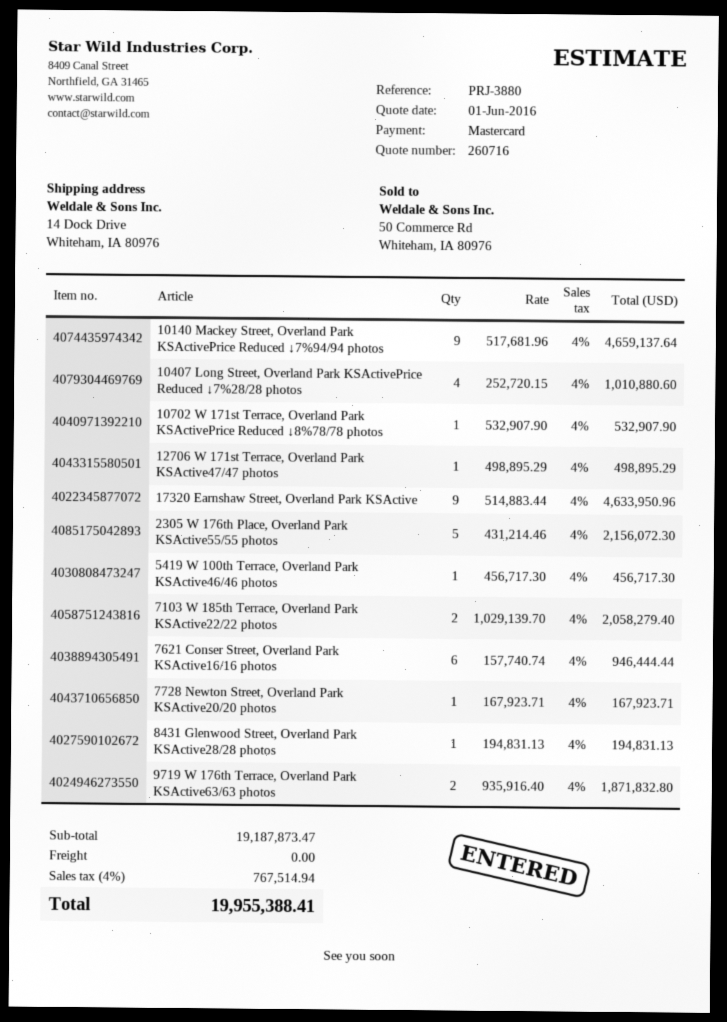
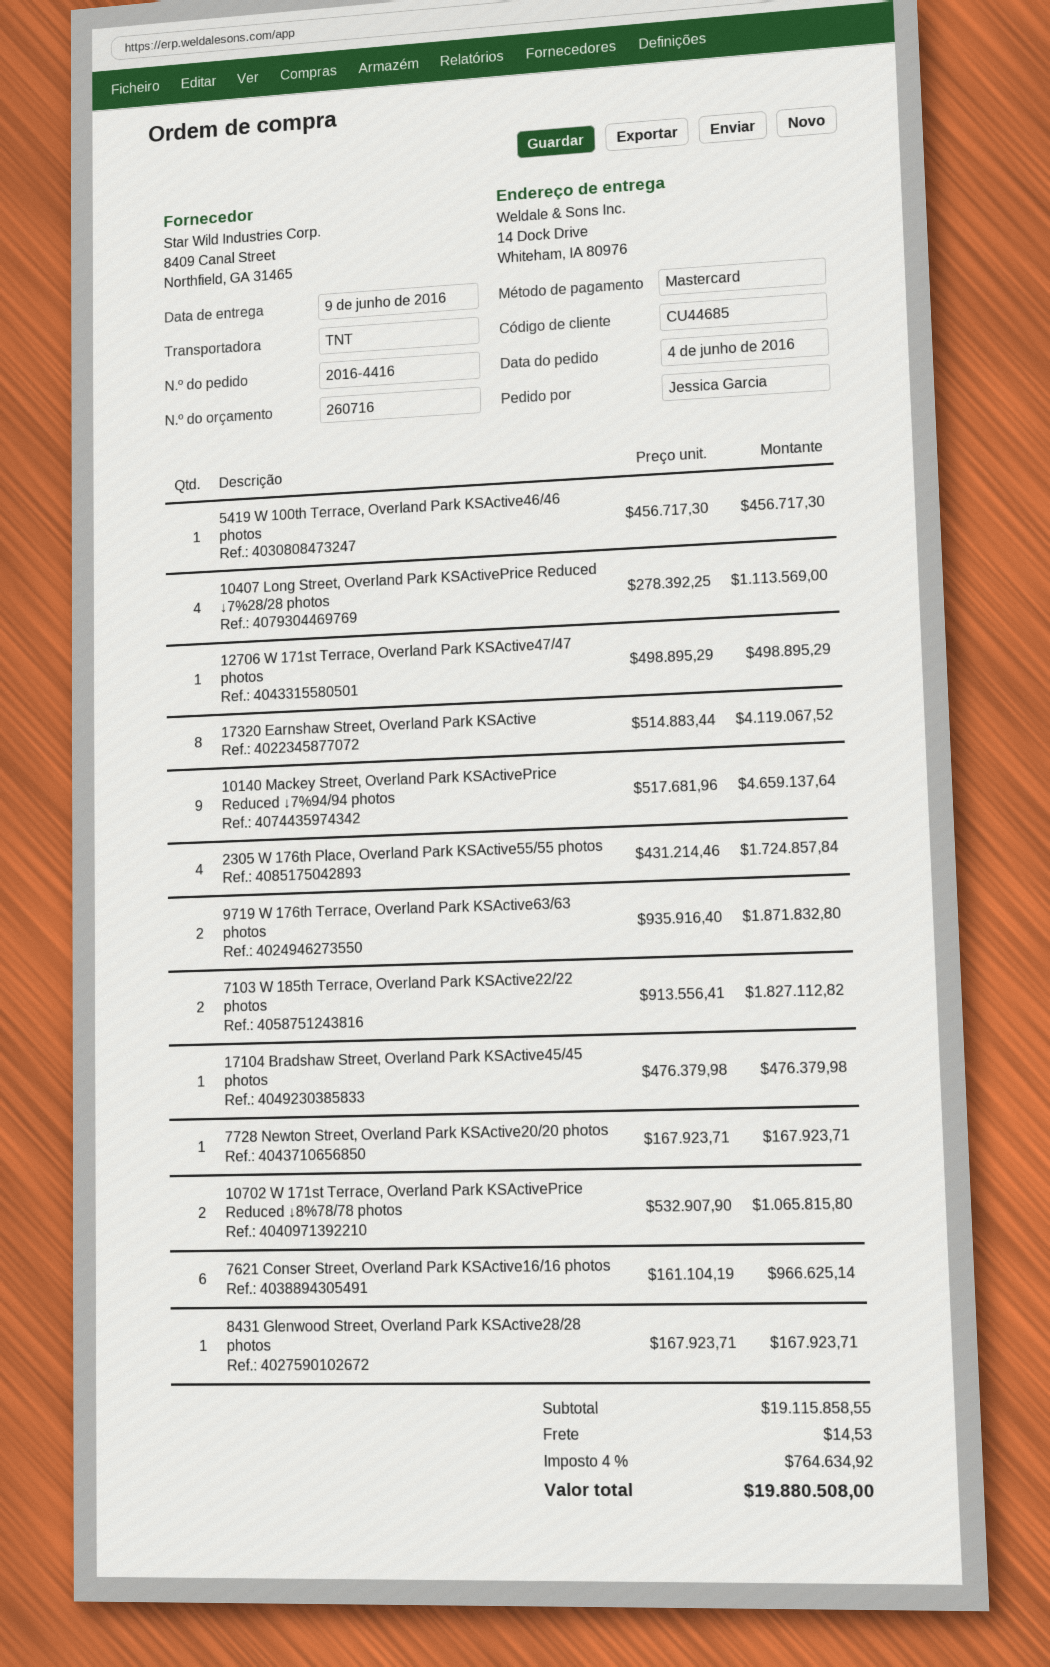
10407 Long Street, Overland Park KSActivePrice Reduced ↓7%28/28 photos: 4 x 252720.15 = 1010880.60 -> 4 x 278392.25 = 1113569.00
10702 W 171st Terrace, Overland Park KSActivePrice Reduced ↓8%78/78 photos: 1 x 532907.90 = 532907.90 -> 2 x 532907.90 = 1065815.80
17320 Earnshaw Street, Overland Park KSActive: 9 x 514883.44 = 4633950.96 -> 8 x 514883.44 = 4119067.52
2305 W 176th Place, Overland Park KSActive55/55 photos: 5 x 431214.46 = 2156072.30 -> 4 x 431214.46 = 1724857.84
7103 W 185th Terrace, Overland Park KSActive22/22 photos: 2 x 1029139.70 = 2058279.40 -> 2 x 913556.41 = 1827112.82
7621 Conser Street, Overland Park KSActive16/16 photos: 6 x 157740.74 = 946444.44 -> 6 x 161104.19 = 966625.14
8431 Glenwood Street, Overland Park KSActive28/28 photos: 1 x 194831.13 = 194831.13 -> 1 x 167923.71 = 167923.71
17104 Bradshaw Street, Overland Park KSActive45/45 photos: none -> 1 x 476379.98 = 476379.98
subtotal: 19187873.47 -> 19115858.55
shipping: 0.00 -> 14.53
tax: 4% = 767514.94 -> 4% = 764634.92
total: 19955388.41 -> 19880508.00

